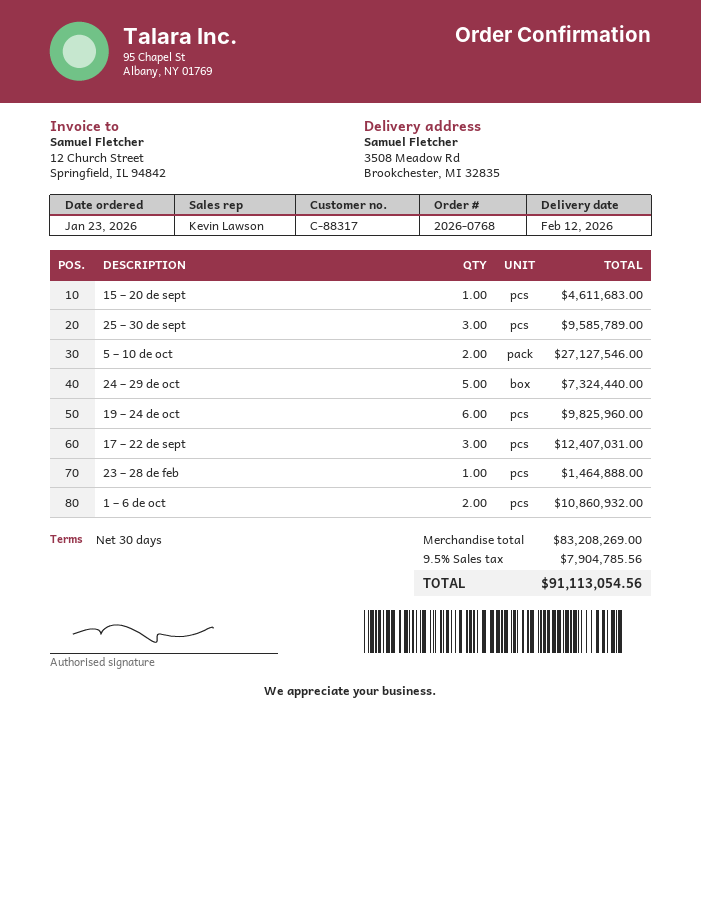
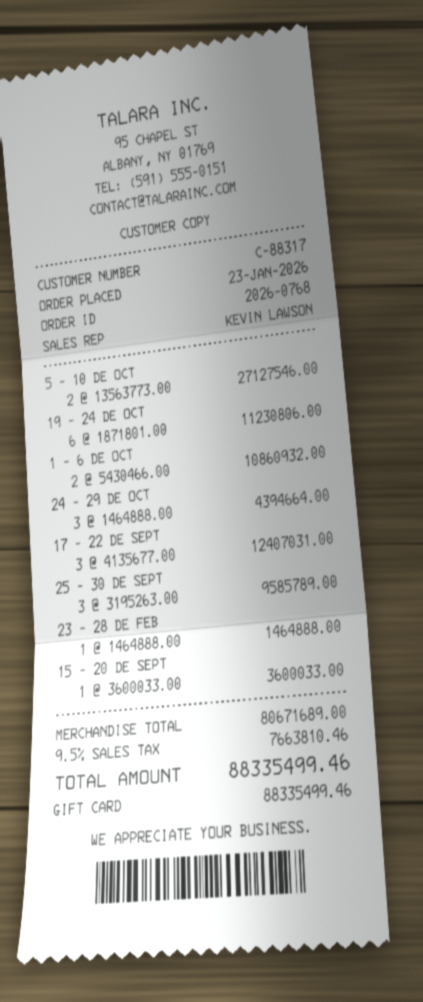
15 – 20 de sept: 1 for 4611683.00 -> 1 for 3600033.00
24 – 29 de oct: 5 for 7324440.00 -> 3 for 4394664.00
19 – 24 de oct: 6 for 9825960.00 -> 6 for 11230806.00
subtotal: 83208269.00 -> 80671689.00
tax: 9.5% = 7904785.56 -> 9.5% = 7663810.46
total: 91113054.56 -> 88335499.46

